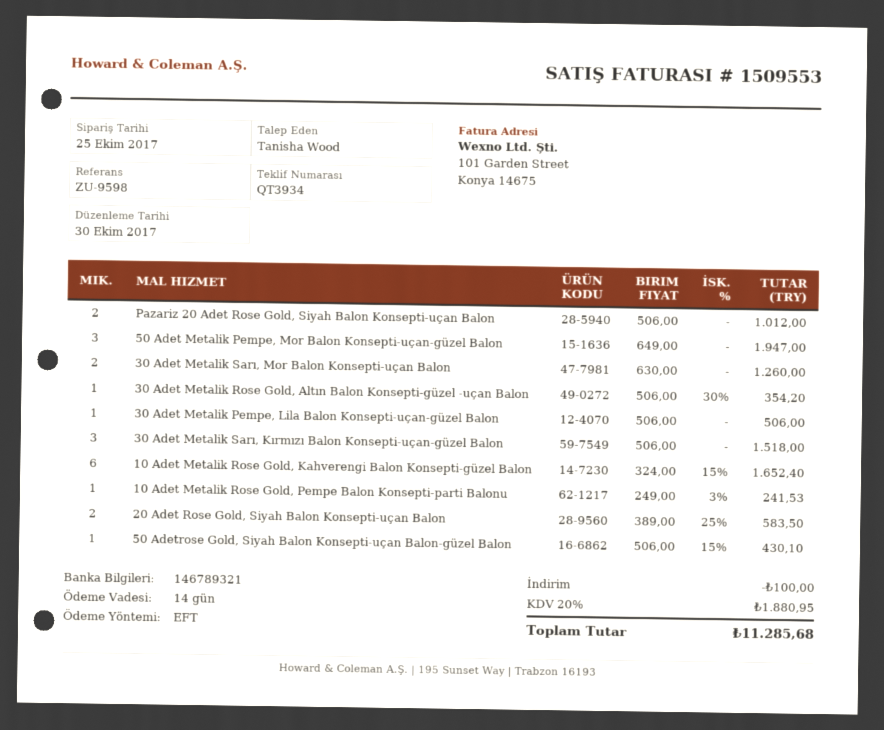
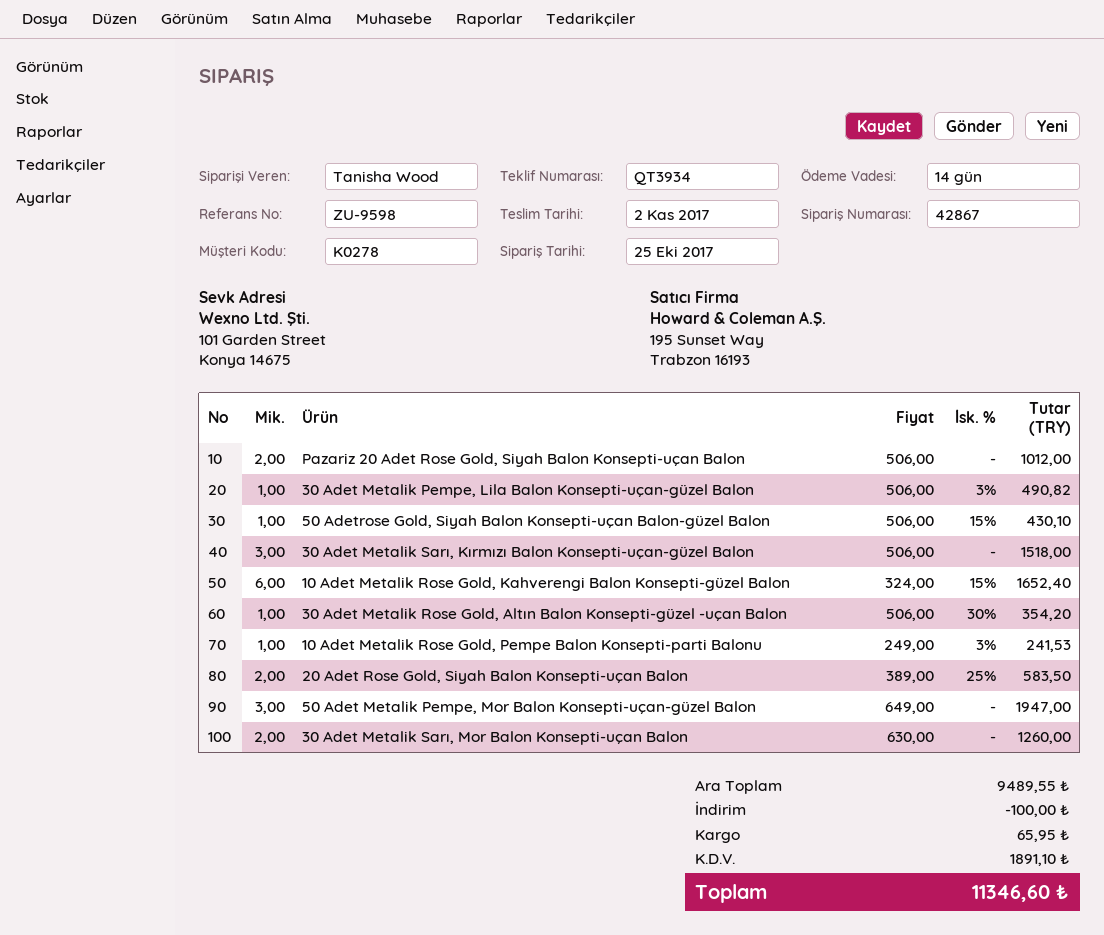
30 Adet Metalik Pempe, Lila Balon Konsepti-uçan-güzel Balon: 1 x 506.00 = 506.00 -> 1 x 506.00 - 3% = 490.82
shipping: none -> 65.95
tax: 1880.95 -> 1891.10
total: 11285.68 -> 11346.60

